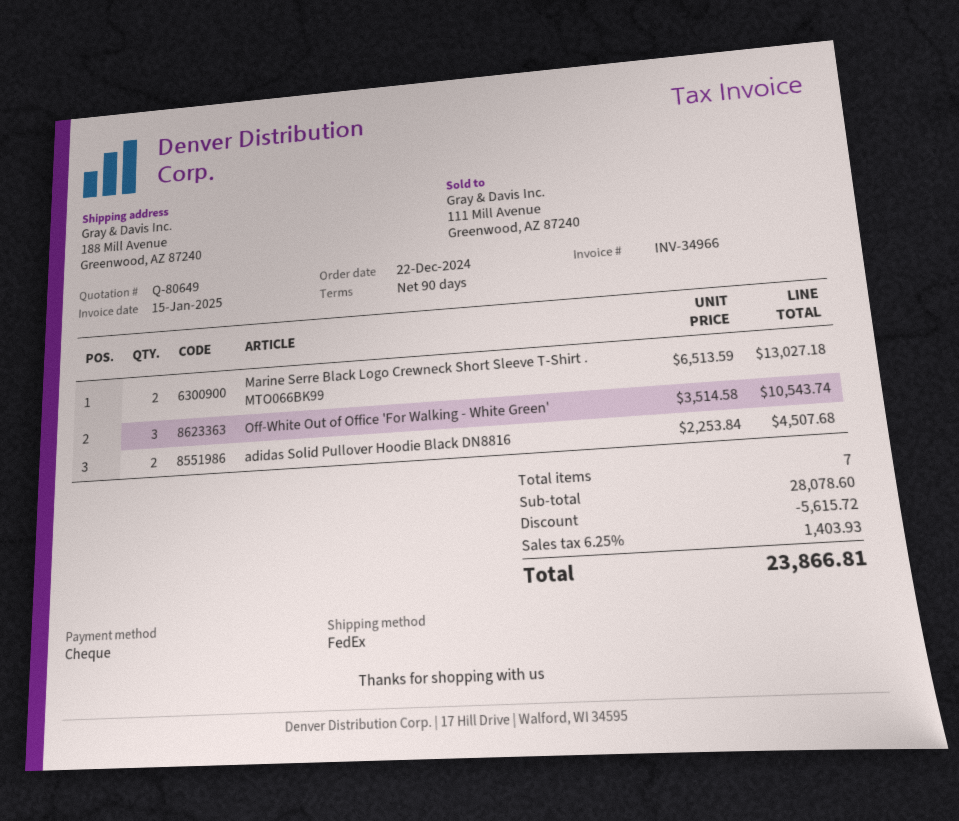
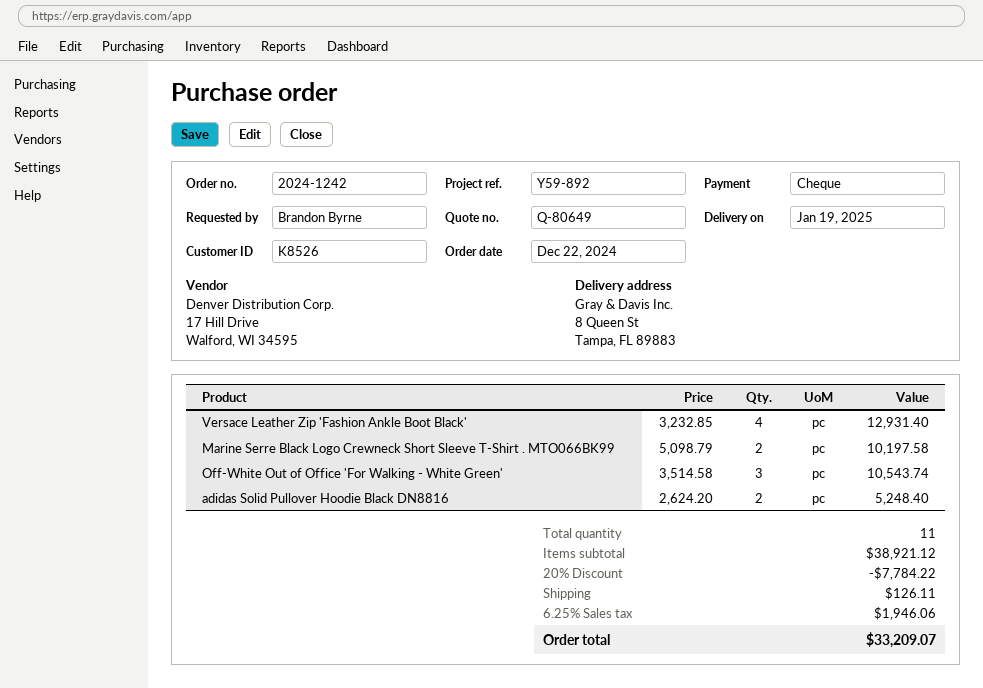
ship to: 188 Mill Avenue, Greenwood, AZ 87240 -> 8 Queen St, Tampa, FL 89883
Marine Serre Black Logo Crewneck Short Sleeve T-Shirt . MTO066BK99: 2 x 6513.59 = 13027.18 -> 2 x 5098.79 = 10197.58
adidas Solid Pullover Hoodie Black DN8816: 2 x 2253.84 = 4507.68 -> 2 x 2624.20 = 5248.40
Versace Leather Zip 'Fashion Ankle Boot Black': none -> 4 x 3232.85 = 12931.40
total quantity: 7 -> 11
subtotal: 28078.60 -> 38921.12
discount: 5615.72 -> 7784.22
shipping: none -> 126.11
tax: 6.25% = 1403.93 -> 6.25% = 1946.06
total: 23866.81 -> 33209.07

